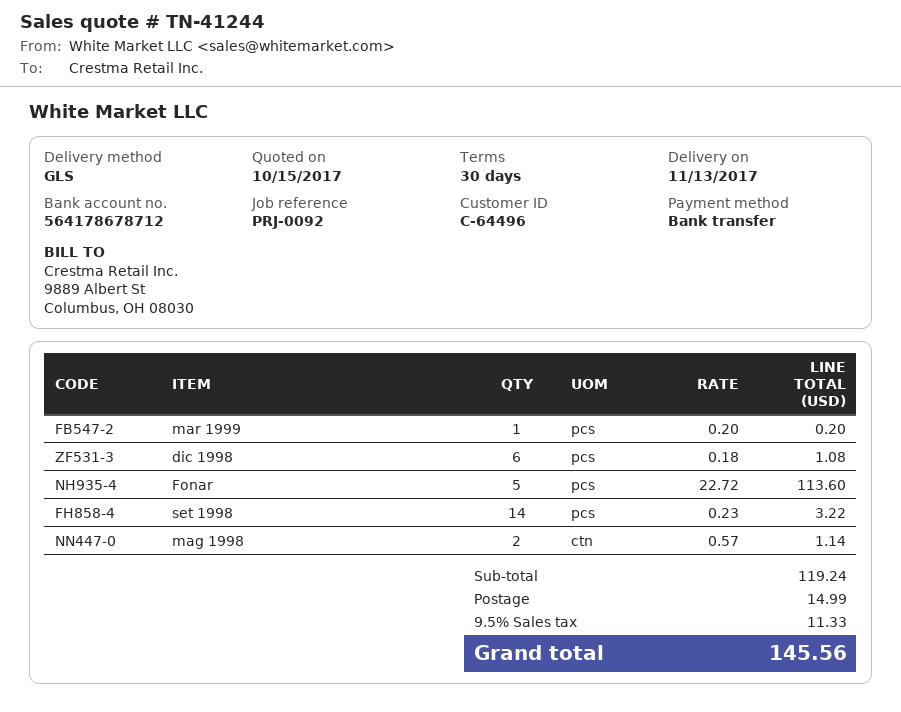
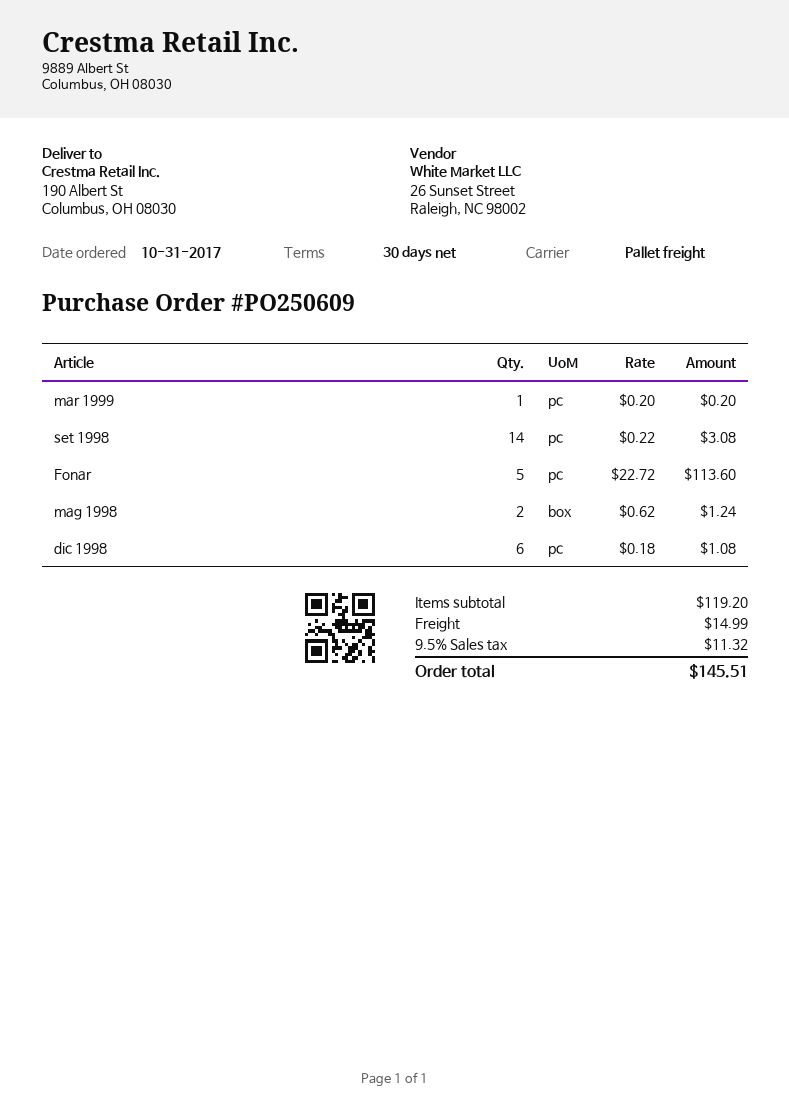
shipping method: GLS -> pallet freight
set 1998: 14 x 0.23 = 3.22 -> 14 x 0.22 = 3.08
mag 1998: 2 x 0.57 = 1.14 -> 2 x 0.62 = 1.24
subtotal: 119.24 -> 119.20
tax: 9.5% = 11.33 -> 9.5% = 11.32
total: 145.56 -> 145.51

